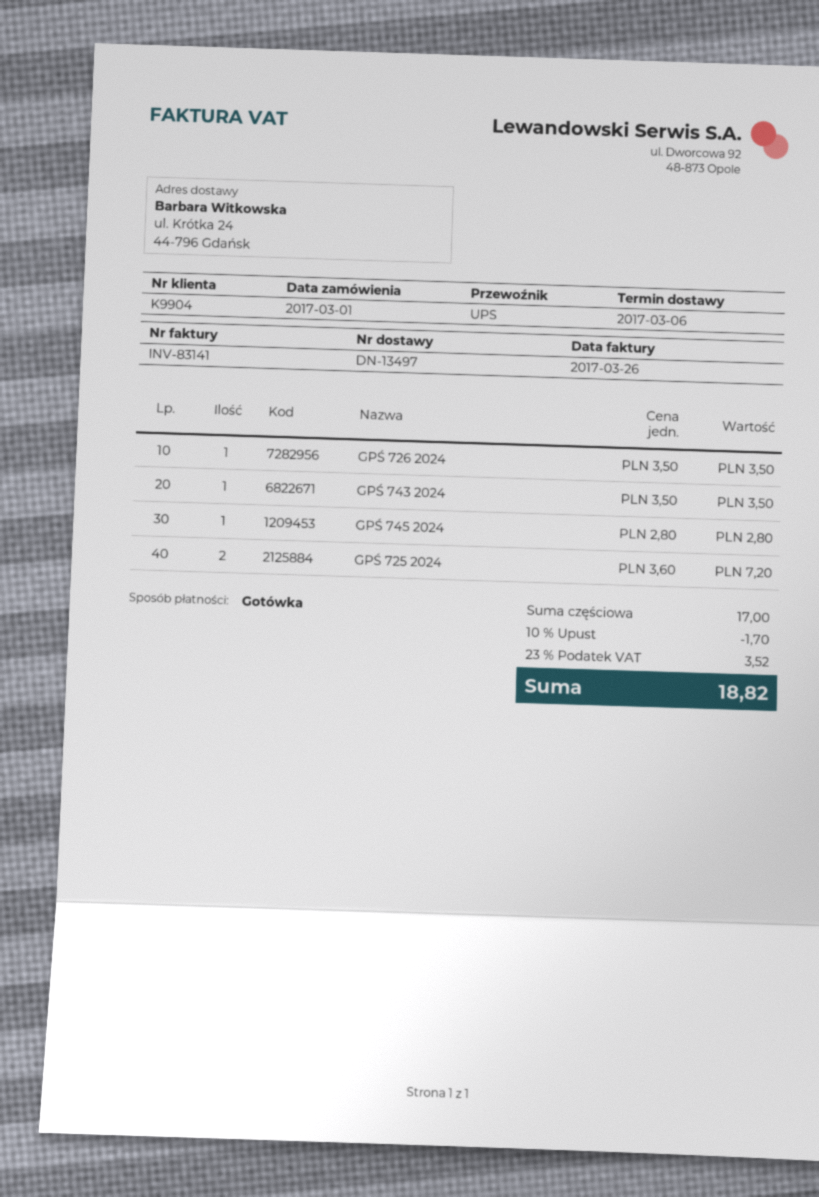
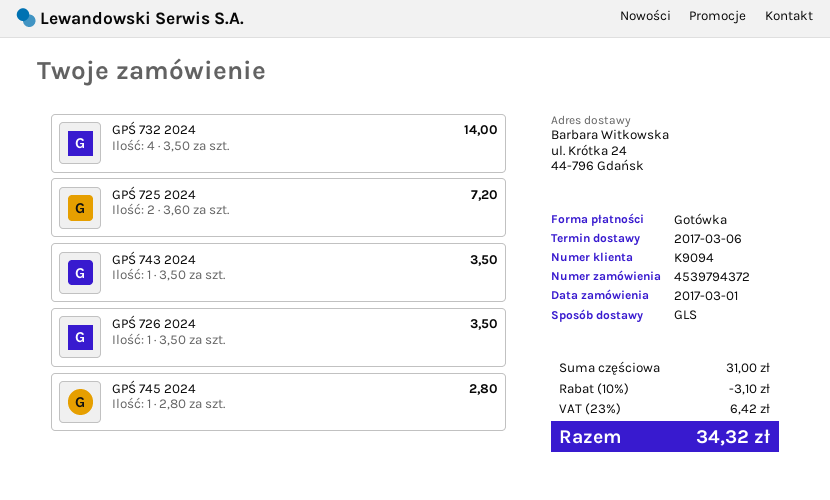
customer number: K9904 -> K9094
shipping method: UPS -> GLS
GPŚ 732 2024: none -> 4 x 3.50 = 14.00
subtotal: 17.00 -> 31.00
discount: 10% = 1.70 -> 10% = 3.10
tax: 23% = 3.52 -> 23% = 6.42
total: 18.82 -> 34.32

